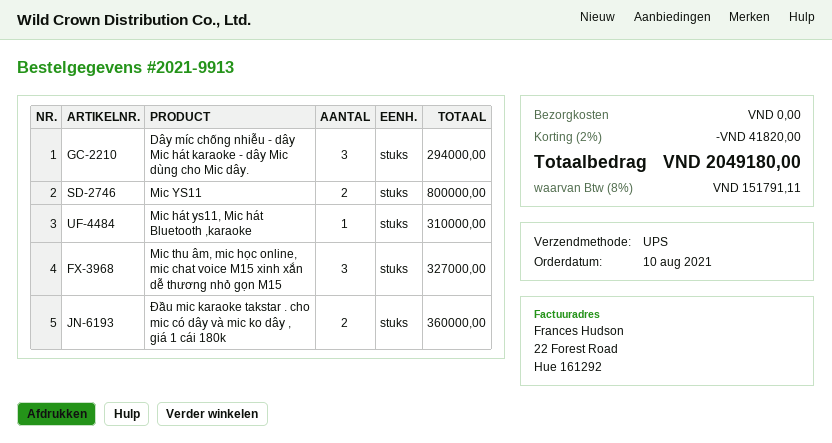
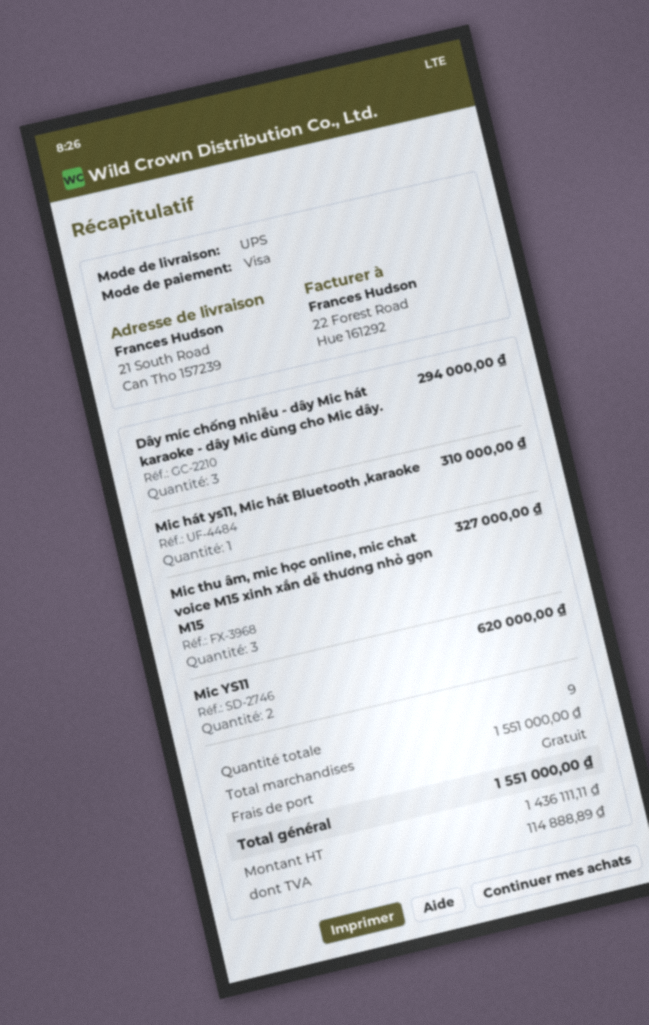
Mic YS11: 2 for 800000.00 -> 2 for 620000.00
Đầu mic karaoke takstar . cho mic có dây và mic ko dây , giá 1 cái 180k: 2 for 360000.00 -> none
discount: 2% = 41820.00 -> none
tax: 151791.11 -> 114888.89
total: 2049180.00 -> 1551000.00

